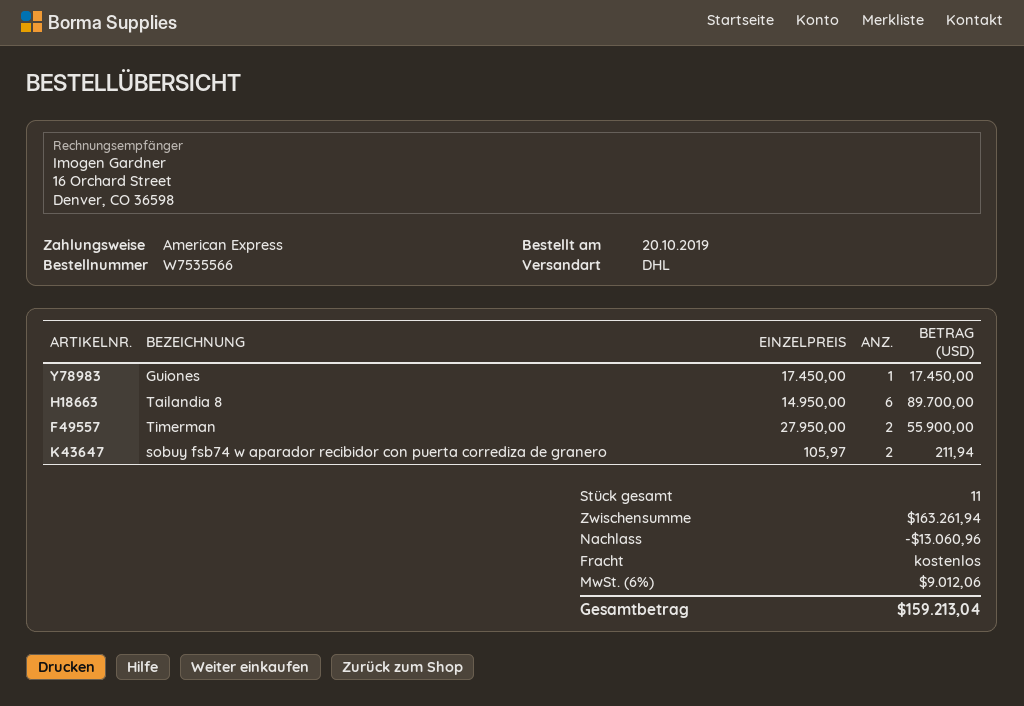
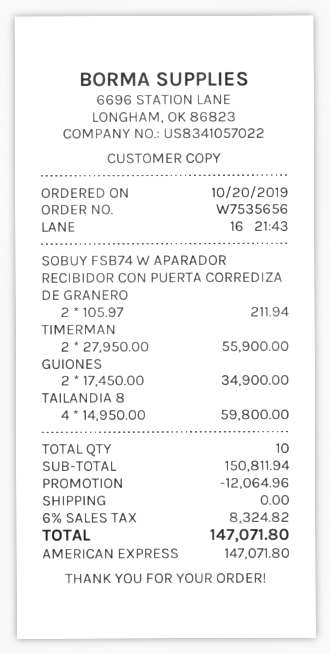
order number: W7535566 -> W7535656
Guiones: 1 x 17450.00 = 17450.00 -> 2 x 17450.00 = 34900.00
Tailandia 8: 6 x 14950.00 = 89700.00 -> 4 x 14950.00 = 59800.00
total quantity: 11 -> 10
subtotal: 163261.94 -> 150811.94
discount: 13060.96 -> 12064.96
tax: 6% = 9012.06 -> 6% = 8324.82
total: 159213.04 -> 147071.80

